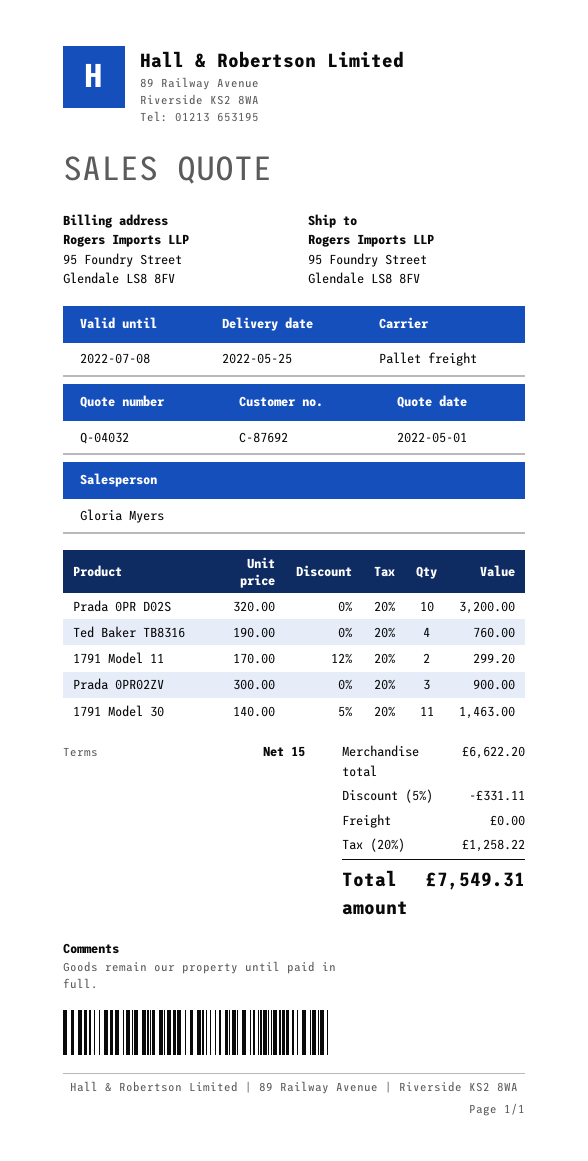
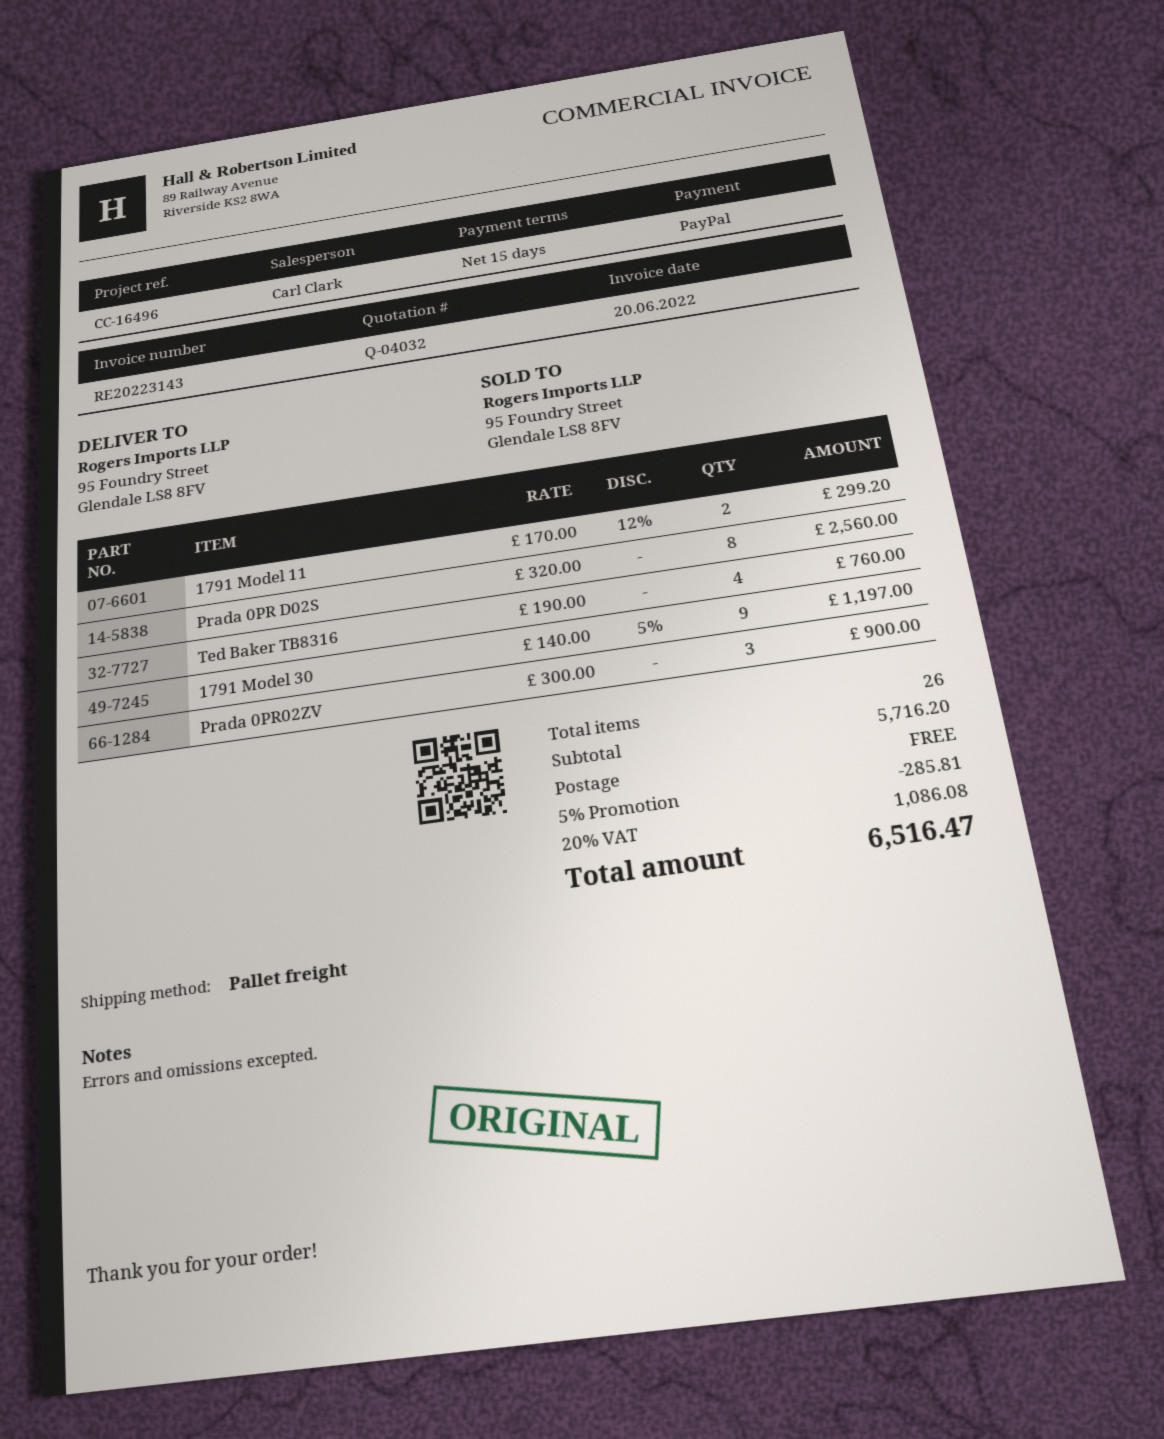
sales rep: Gloria Myers -> Carl Clark
Prada 0PR D02S: 10 x 320.00 = 3200.00 -> 8 x 320.00 = 2560.00
1791 Model 30: 11 x 140.00 - 5% = 1463.00 -> 9 x 140.00 - 5% = 1197.00
subtotal: 6622.20 -> 5716.20
discount: 5% = 331.11 -> 5% = 285.81
tax: 20% = 1258.22 -> 20% = 1086.08
total: 7549.31 -> 6516.47

